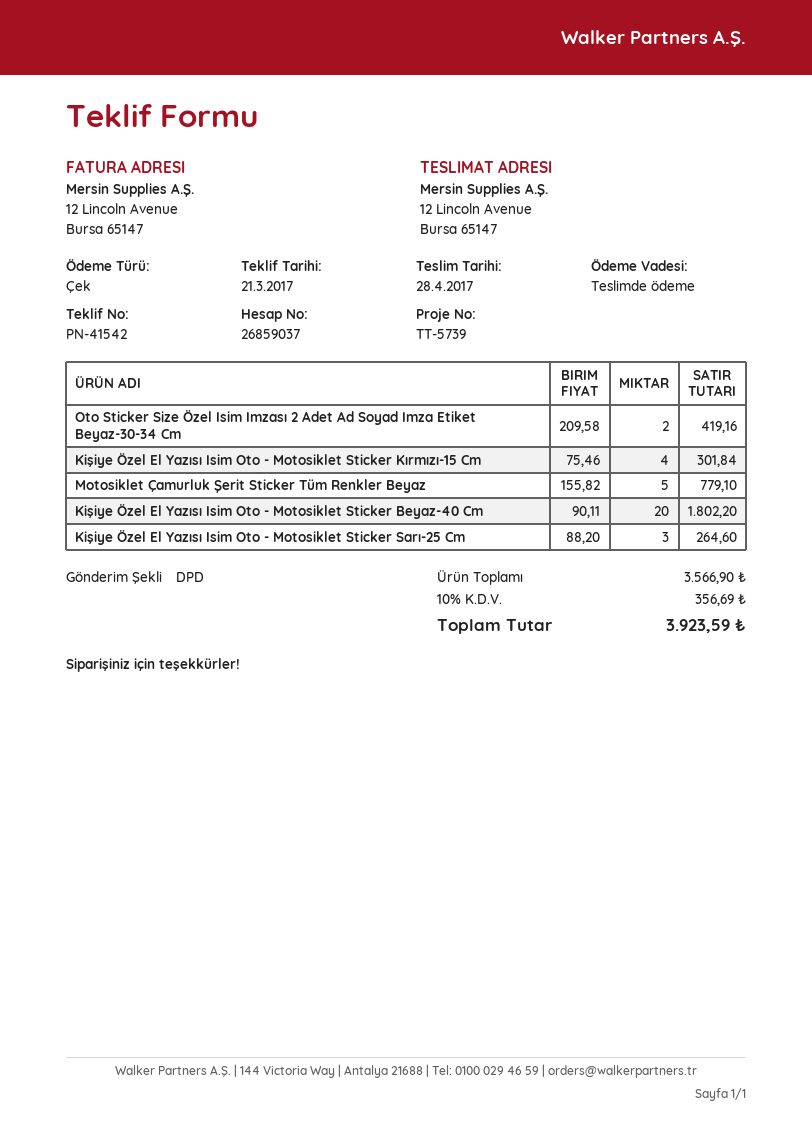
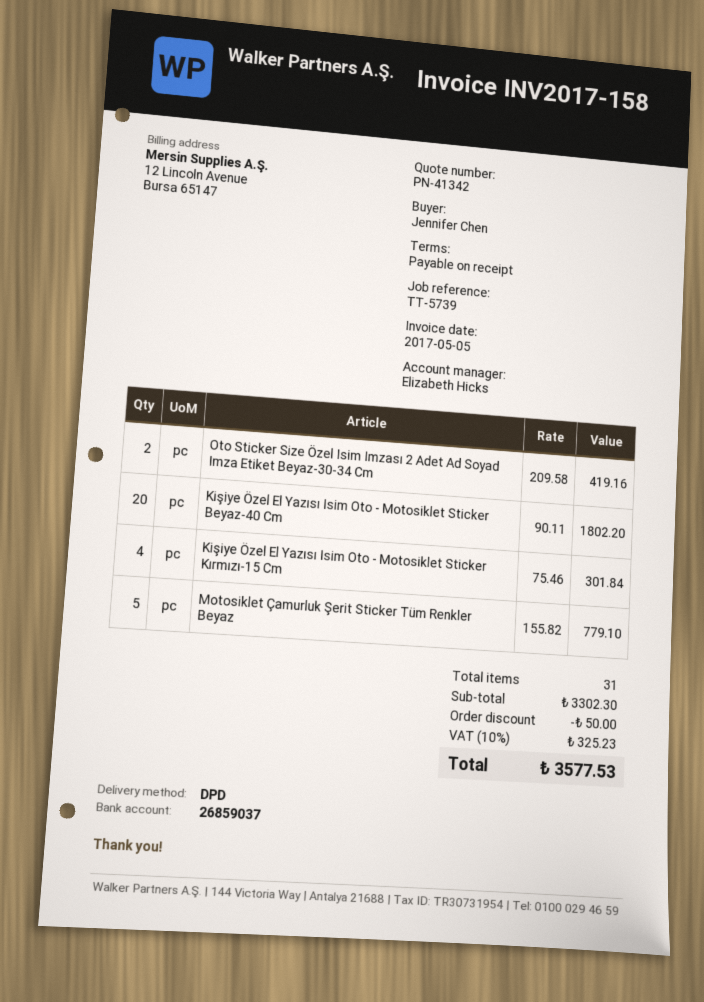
quote number: PN-41542 -> PN-41342
Kişiye Özel El Yazısı Isim Oto - Motosiklet Sticker Sarı-25 Cm: 3 x 88.20 = 264.60 -> none
subtotal: 3566.90 -> 3302.30
discount: none -> 50.00
tax: 10% = 356.69 -> 10% = 325.23
total: 3923.59 -> 3577.53

